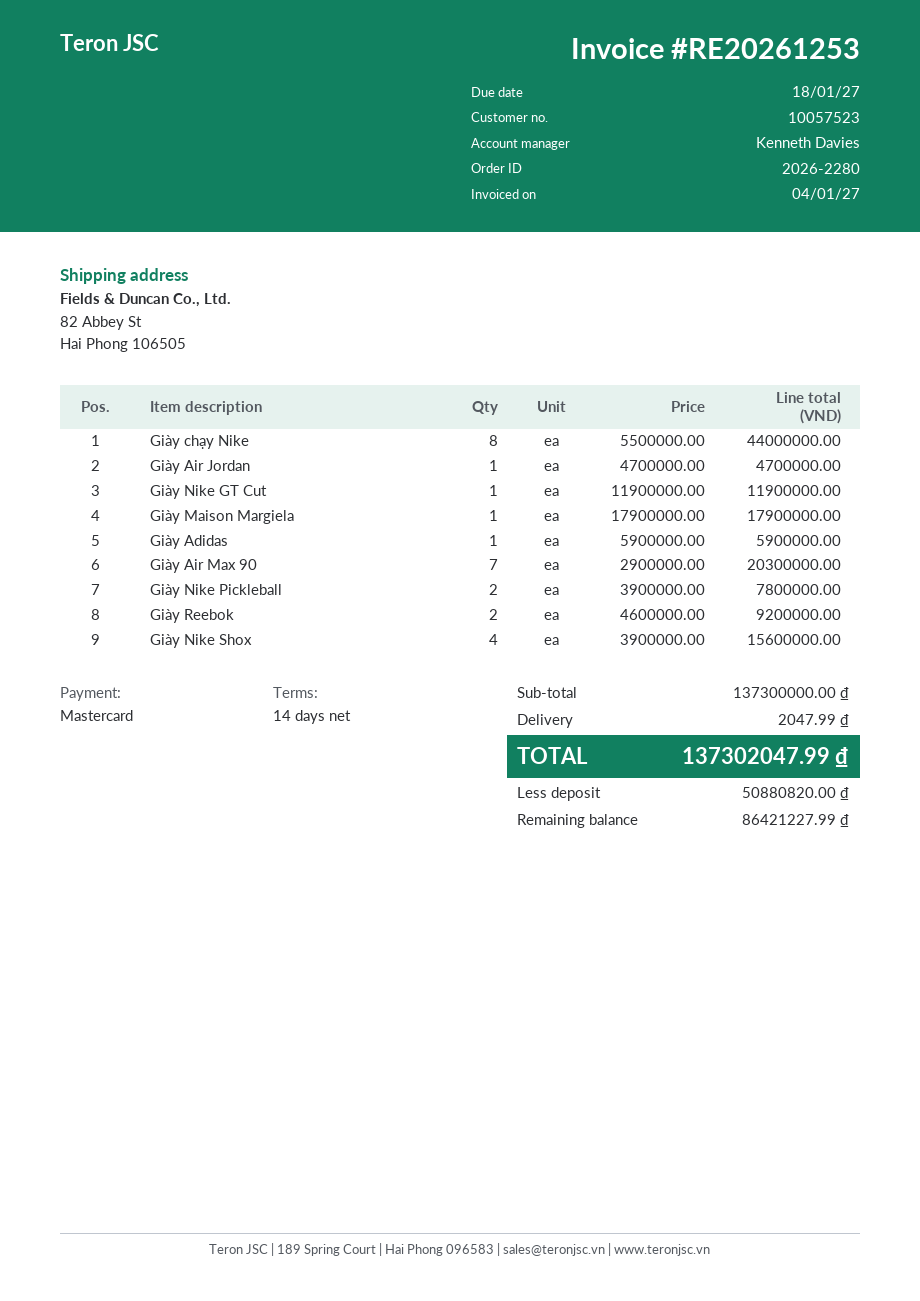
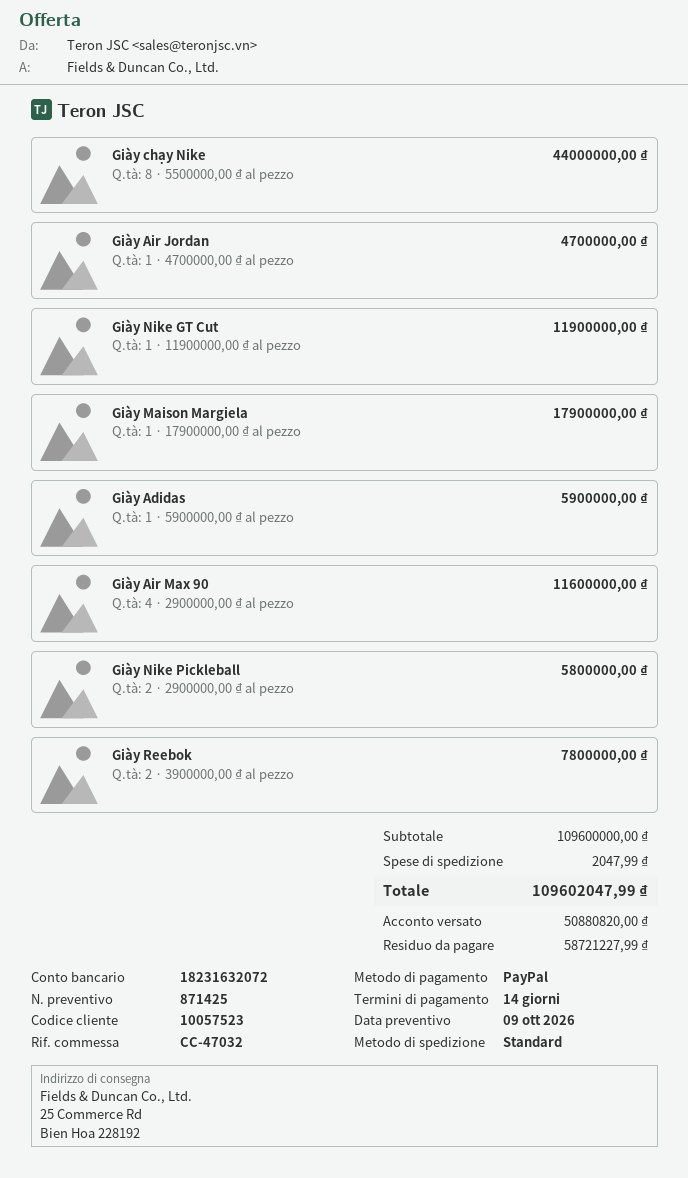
payment method: Mastercard -> PayPal
ship to: 82 Abbey St, Hai Phong 106505 -> 25 Commerce Rd, Bien Hoa 228192
Giày Air Max 90: 7 x 2900000.00 = 20300000.00 -> 4 x 2900000.00 = 11600000.00
Giày Nike Pickleball: 2 x 3900000.00 = 7800000.00 -> 2 x 2900000.00 = 5800000.00
Giày Reebok: 2 x 4600000.00 = 9200000.00 -> 2 x 3900000.00 = 7800000.00
Giày Nike Shox: 4 x 3900000.00 = 15600000.00 -> none
subtotal: 137300000.00 -> 109600000.00
total: 137302047.99 -> 109602047.99
balance: 86421227.99 -> 58721227.99

